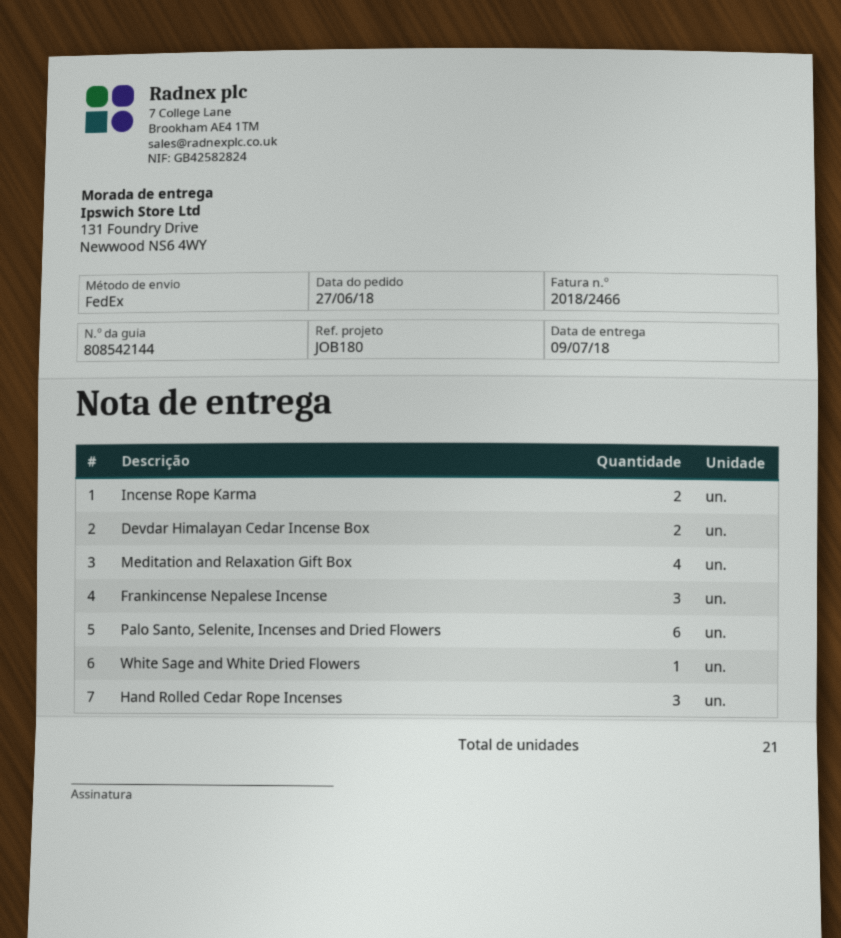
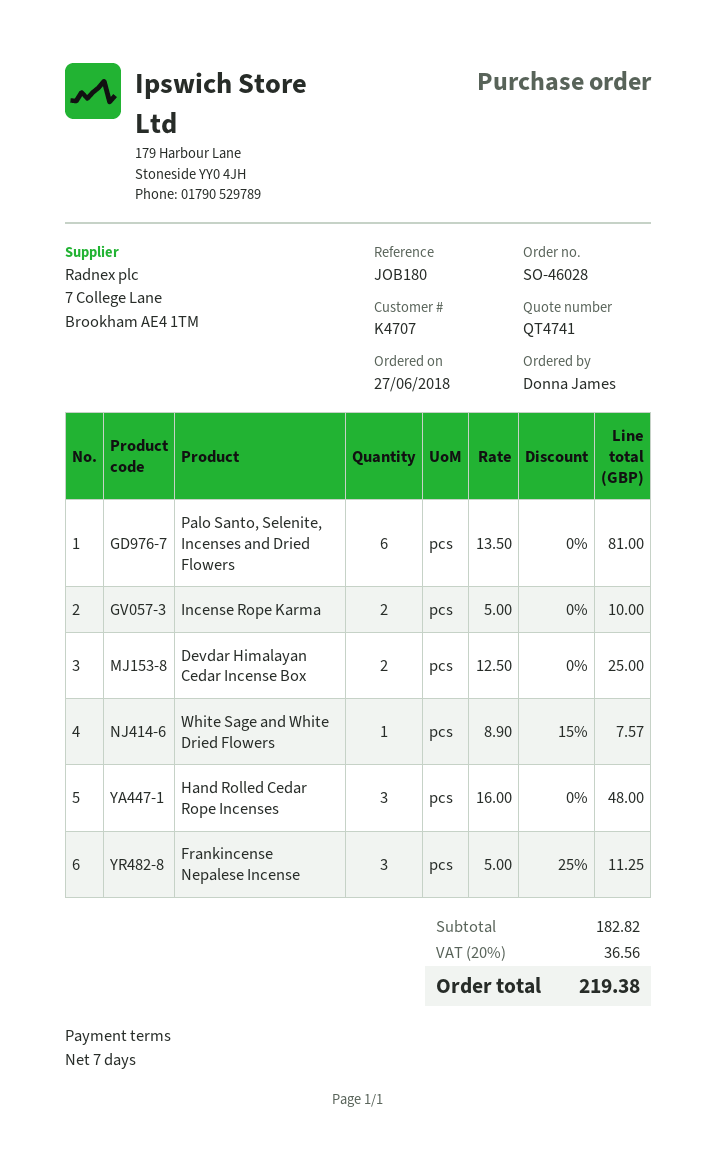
Meditation and Relaxation Gift Box: 4 -> none

